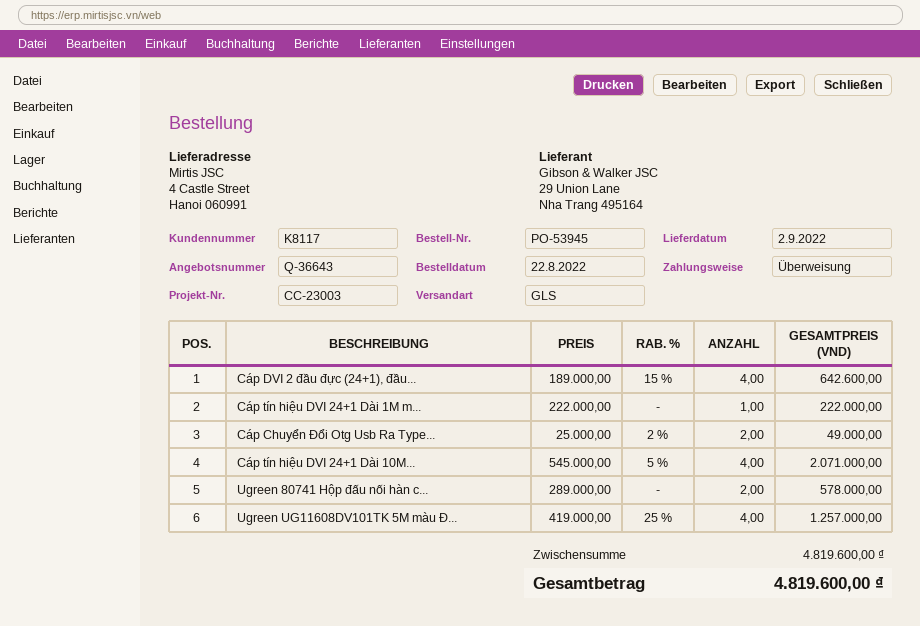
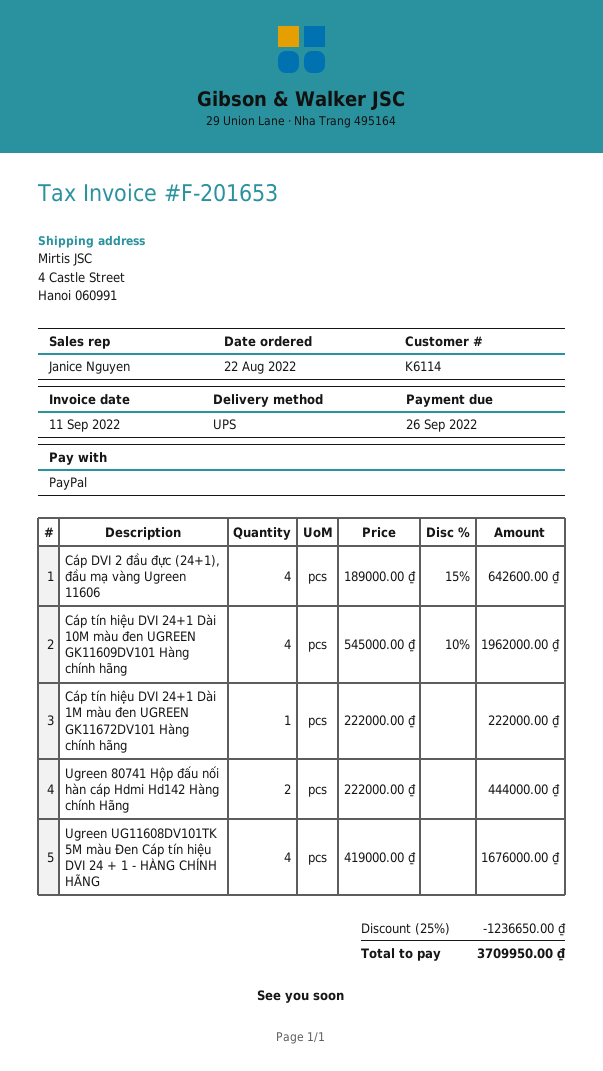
customer number: K8117 -> K6114
payment method: bank transfer -> PayPal
shipping method: GLS -> UPS
Cáp Chuyển Đổi Otg Usb Ra Type...: 2 x 25000.00 - 2% = 49000.00 -> none
Cáp tín hiệu DVI 24+1 Dài 10M...: 4 x 545000.00 - 5% = 2071000.00 -> 4 x 545000.00 - 10% = 1962000.00
Ugreen 80741 Hộp đấu nối hàn c...: 2 x 289000.00 = 578000.00 -> 2 x 222000.00 = 444000.00
Ugreen UG11608DV101TK 5M màu Đ...: 4 x 419000.00 - 25% = 1257000.00 -> 4 x 419000.00 = 1676000.00
discount: none -> 25% = 1236650.00
total: 4819600.00 -> 3709950.00

